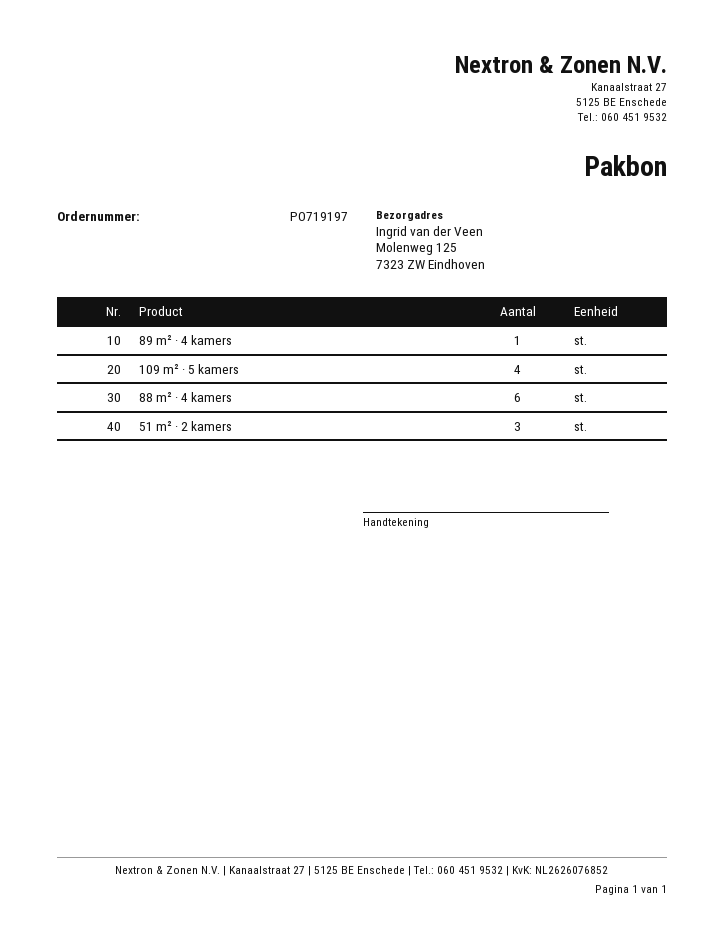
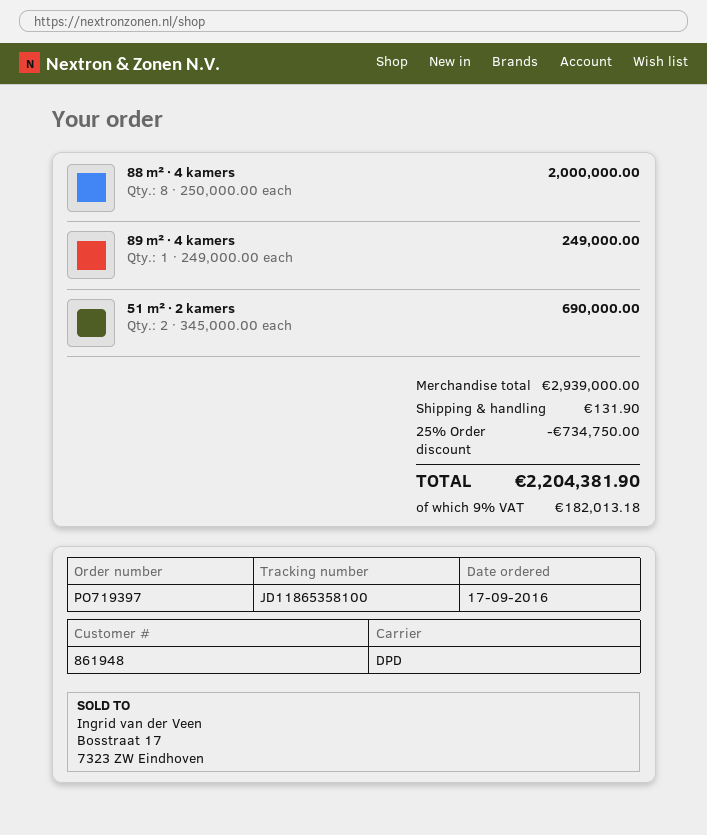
order number: PO719197 -> PO719397
109 m² · 5 kamers: 4 -> none
88 m² · 4 kamers: 6 -> 8
51 m² · 2 kamers: 3 -> 2

